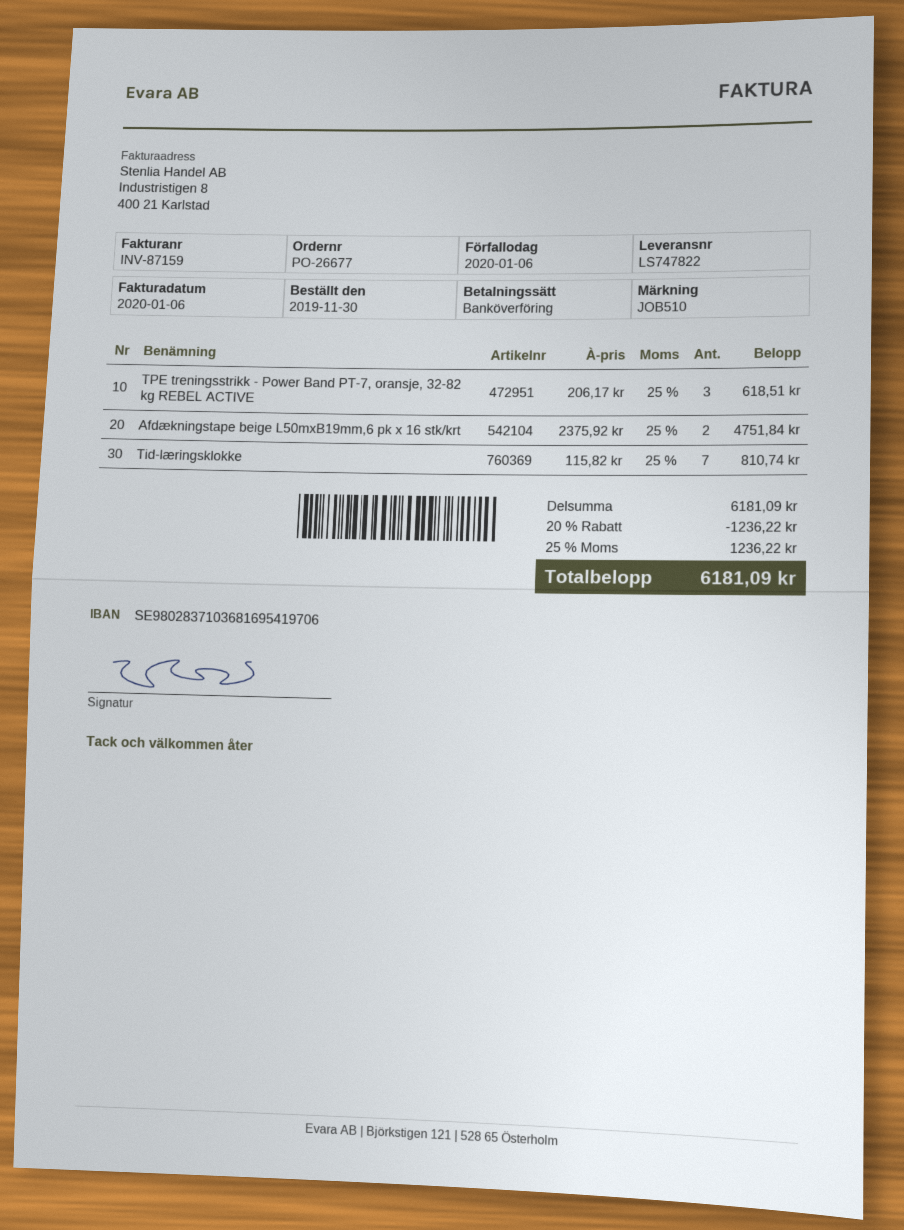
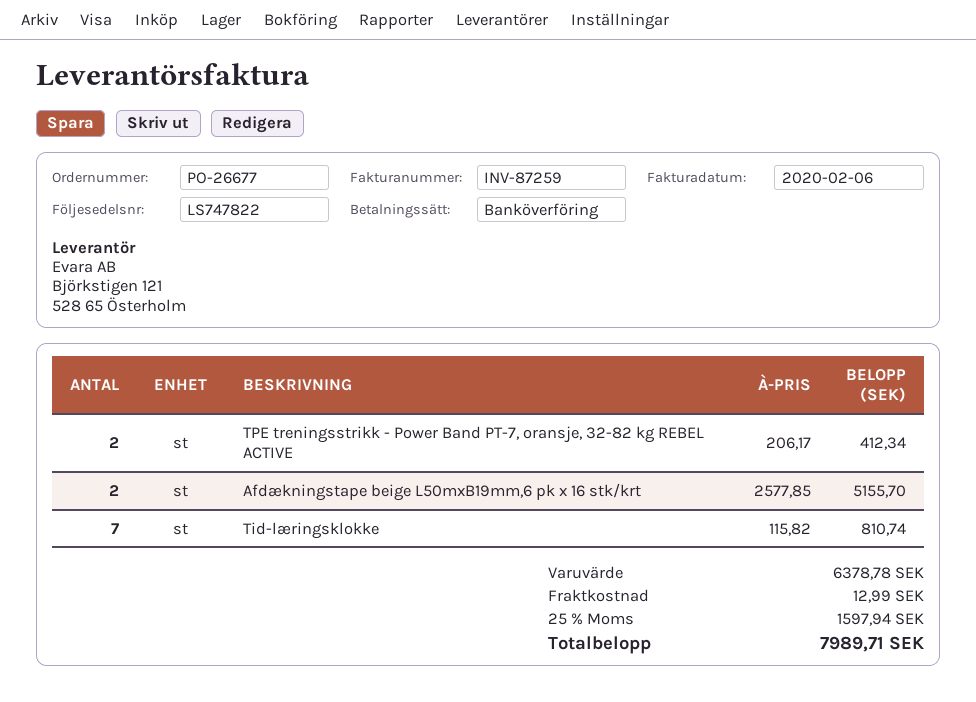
invoice number: INV-87159 -> INV-87259
invoice date: 2020-01-06 -> 2020-02-06
TPE treningsstrikk - Power Band PT-7, oransje, 32-82 kg REBEL ACTIVE: 3 x 206.17 = 618.51 -> 2 x 206.17 = 412.34
Afdækningstape beige L50mxB19mm,6 pk x 16 stk/krt: 2 x 2375.92 = 4751.84 -> 2 x 2577.85 = 5155.70
subtotal: 6181.09 -> 6378.78
discount: 20% = 1236.22 -> none
shipping: none -> 12.99
tax: 25% = 1236.22 -> 25% = 1597.94
total: 6181.09 -> 7989.71

